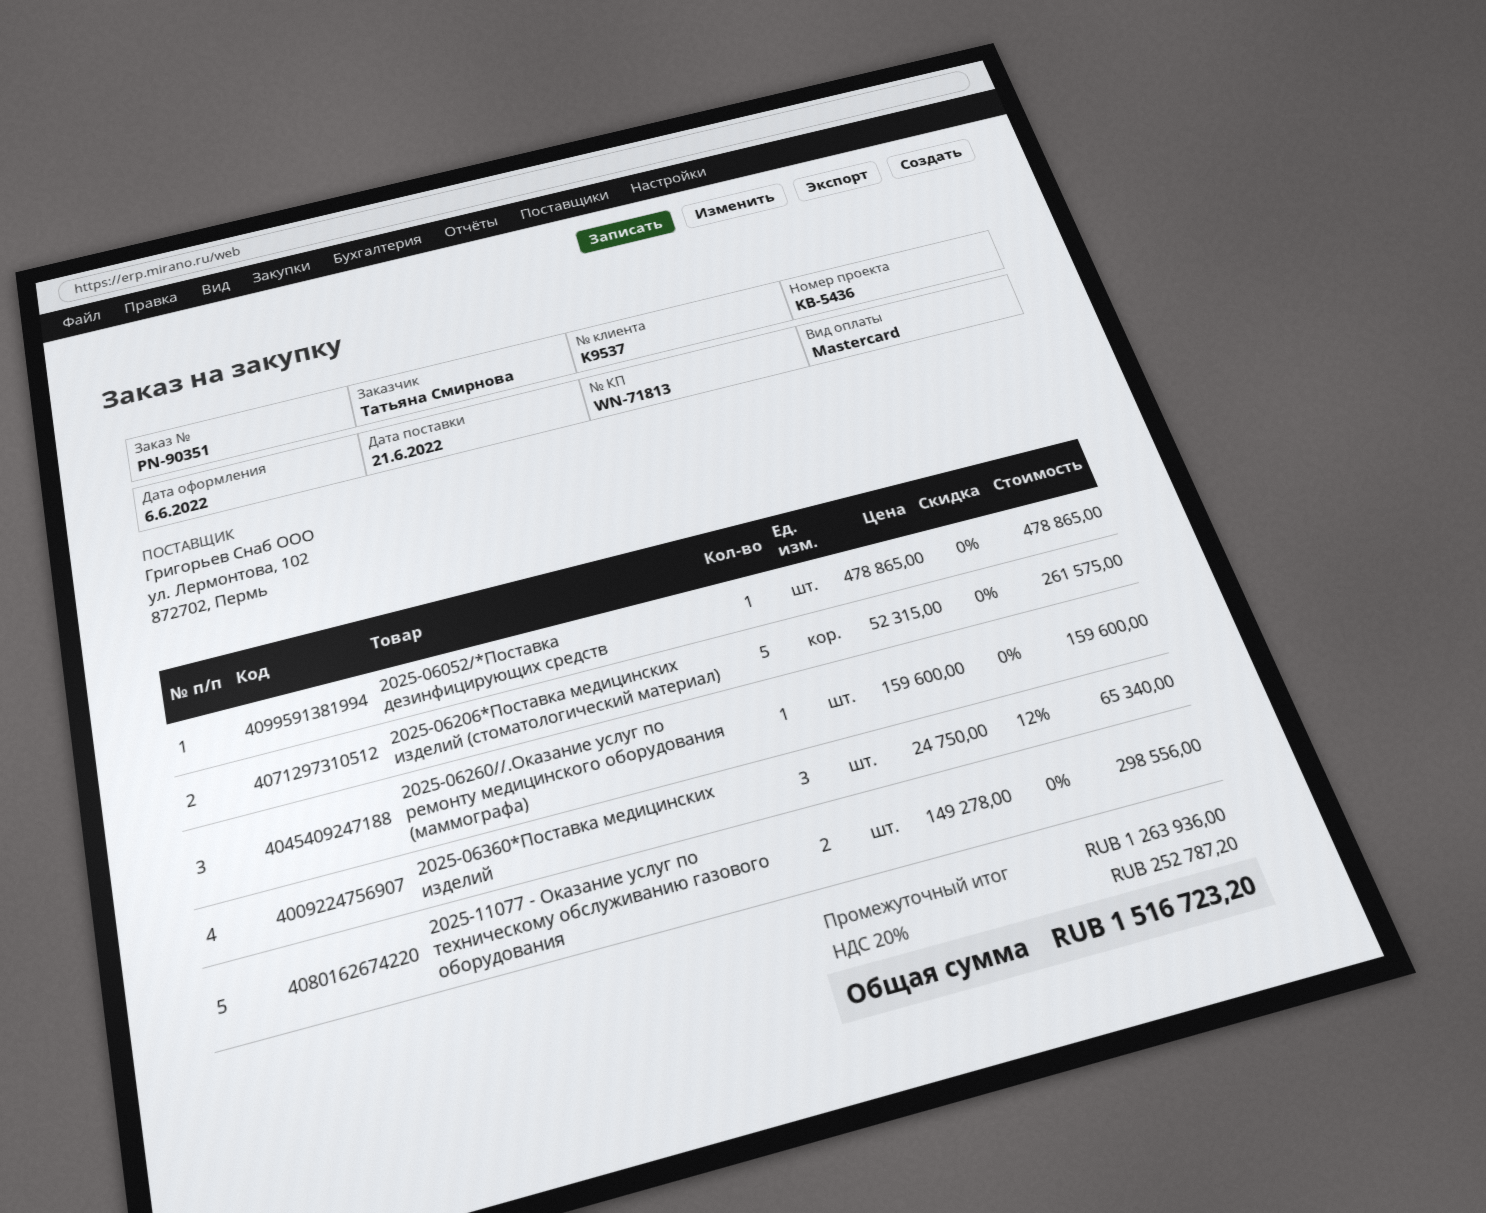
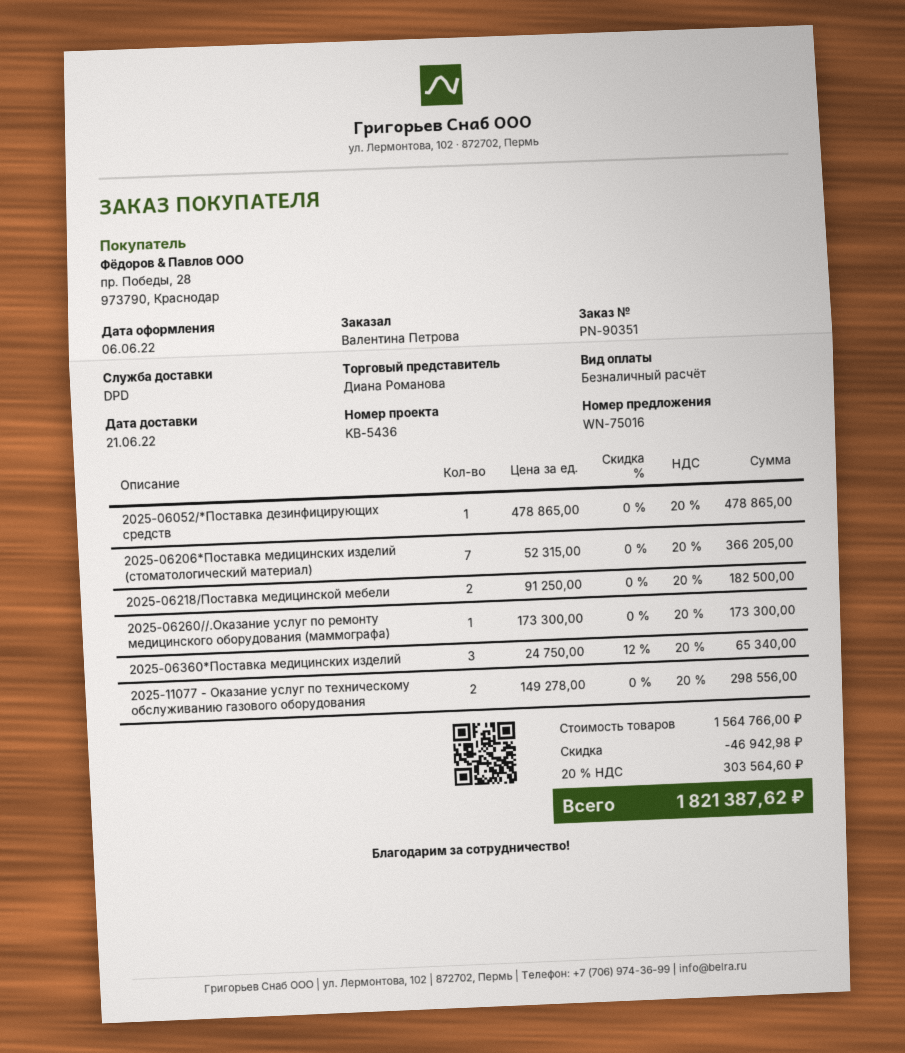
quote number: WN-71813 -> WN-75016
ordered by: Татьяна Смирнова -> Валентина Петрова
payment method: Mastercard -> bank transfer
2025-06206*Поставка медицинских изделий (стоматологический материал): 5 x 52315.00 = 261575.00 -> 7 x 52315.00 = 366205.00
2025-06260//.Оказание услуг по ремонту медицинского оборудования (маммографа): 1 x 159600.00 = 159600.00 -> 1 x 173300.00 = 173300.00
2025-06218/Поставка медицинской мебели: none -> 2 x 91250.00 = 182500.00
subtotal: 1263936.00 -> 1564766.00
discount: none -> 46942.98
tax: 20% = 252787.20 -> 20% = 303564.60
total: 1516723.20 -> 1821387.62

